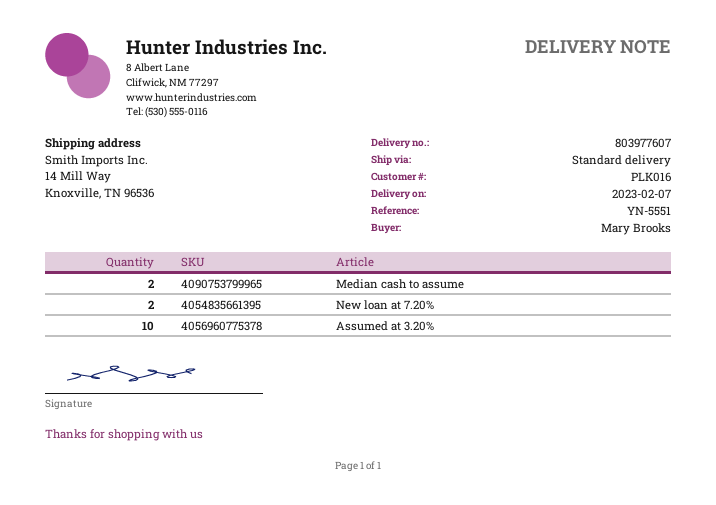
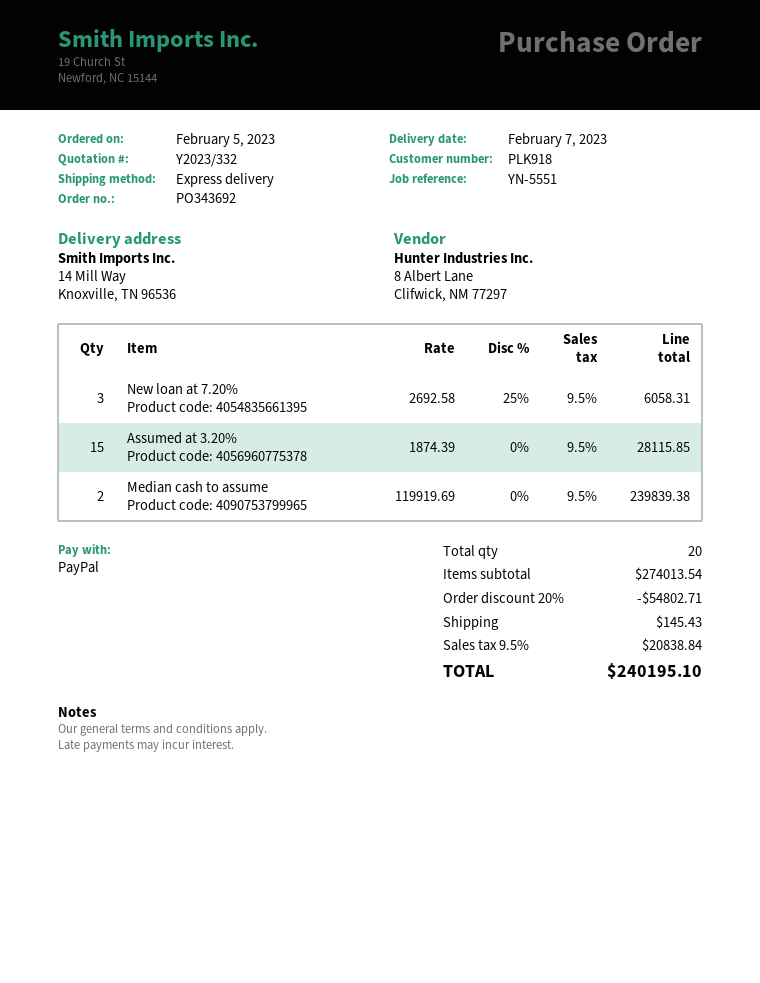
customer number: PLK016 -> PLK918
shipping method: standard -> express
New loan at 7.20%: 2 -> 3
Assumed at 3.20%: 10 -> 15

